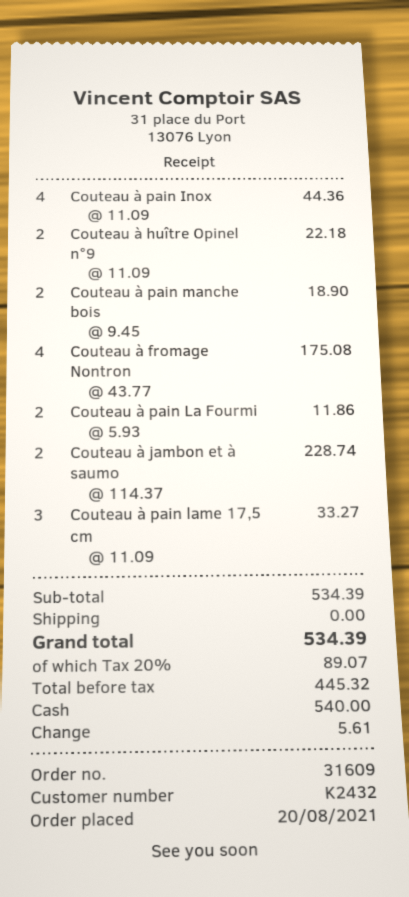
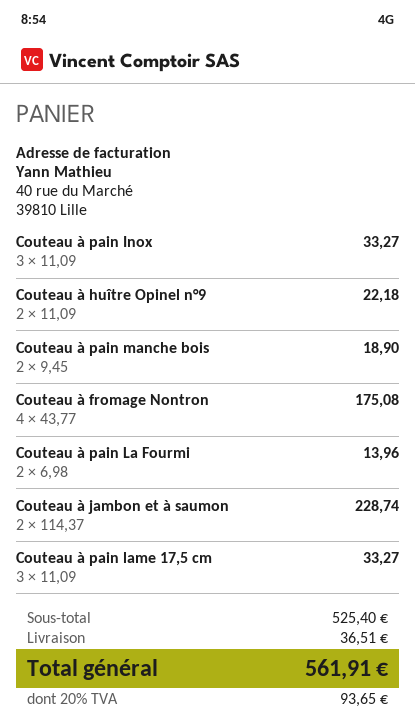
Couteau à pain Inox: 4 x 11.09 = 44.36 -> 3 x 11.09 = 33.27
Couteau à pain La Fourmi: 2 x 5.93 = 11.86 -> 2 x 6.98 = 13.96
subtotal: 534.39 -> 525.40
shipping: 0.00 -> 36.51
tax: 20% = 89.07 -> 20% = 93.65
total: 534.39 -> 561.91

